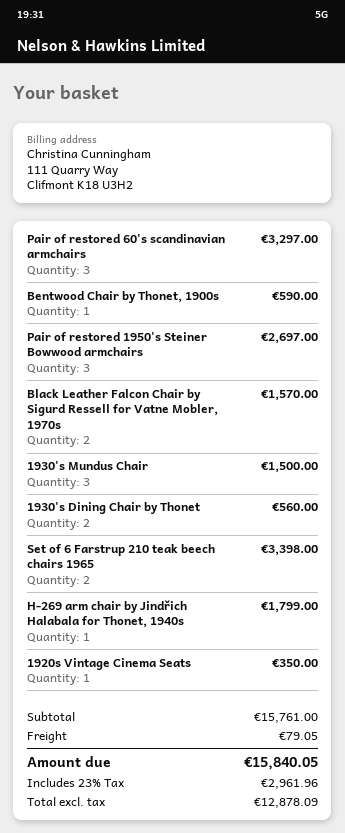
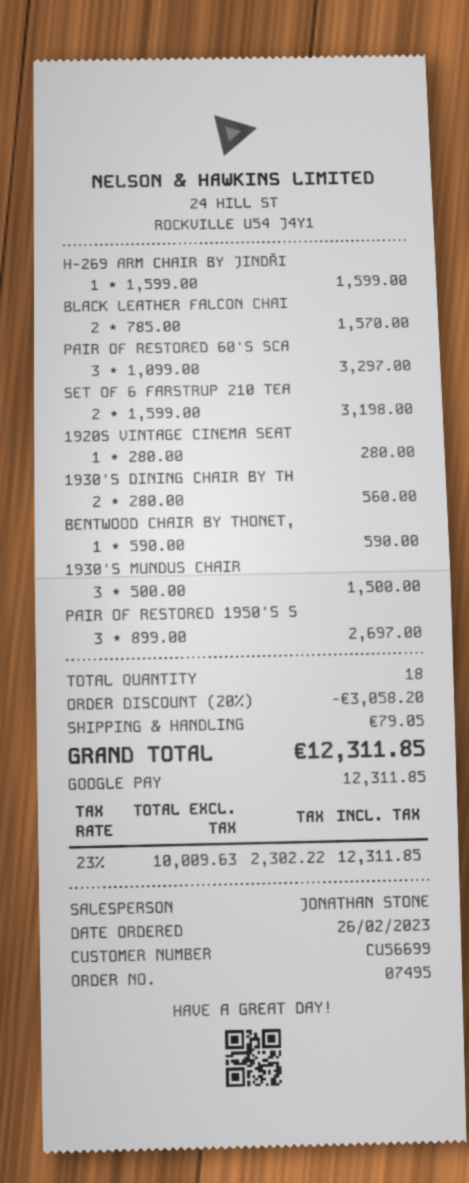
Set of 6 Farstrup 210 teak beech chairs 1965: 2 for 3398.00 -> 2 for 3198.00
H-269 arm chair by Jindřich Halabala for Thonet, 1940s: 1 for 1799.00 -> 1 for 1599.00
1920s Vintage Cinema Seats: 1 for 350.00 -> 1 for 280.00
discount: none -> 20% = 3058.20
net: 12878.09 -> 10009.63
tax: 23% = 2961.96 -> 23% = 2302.22
total: 15840.05 -> 12311.85

